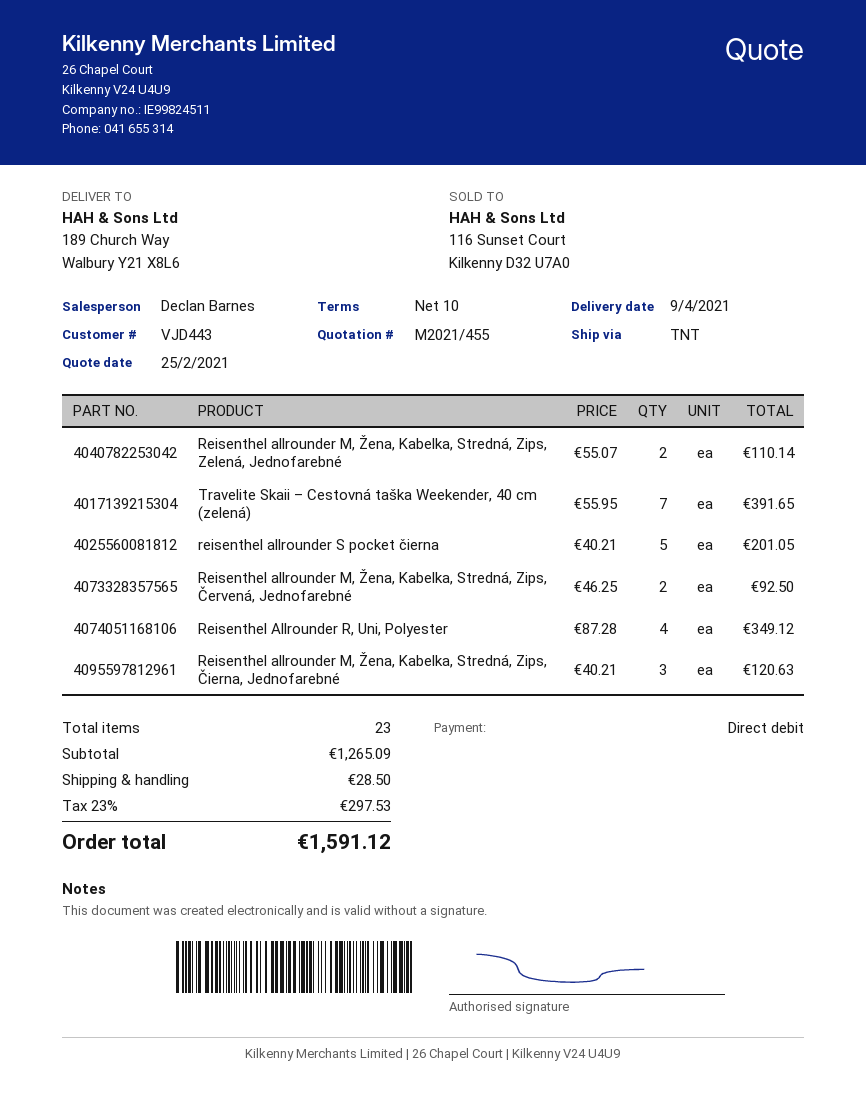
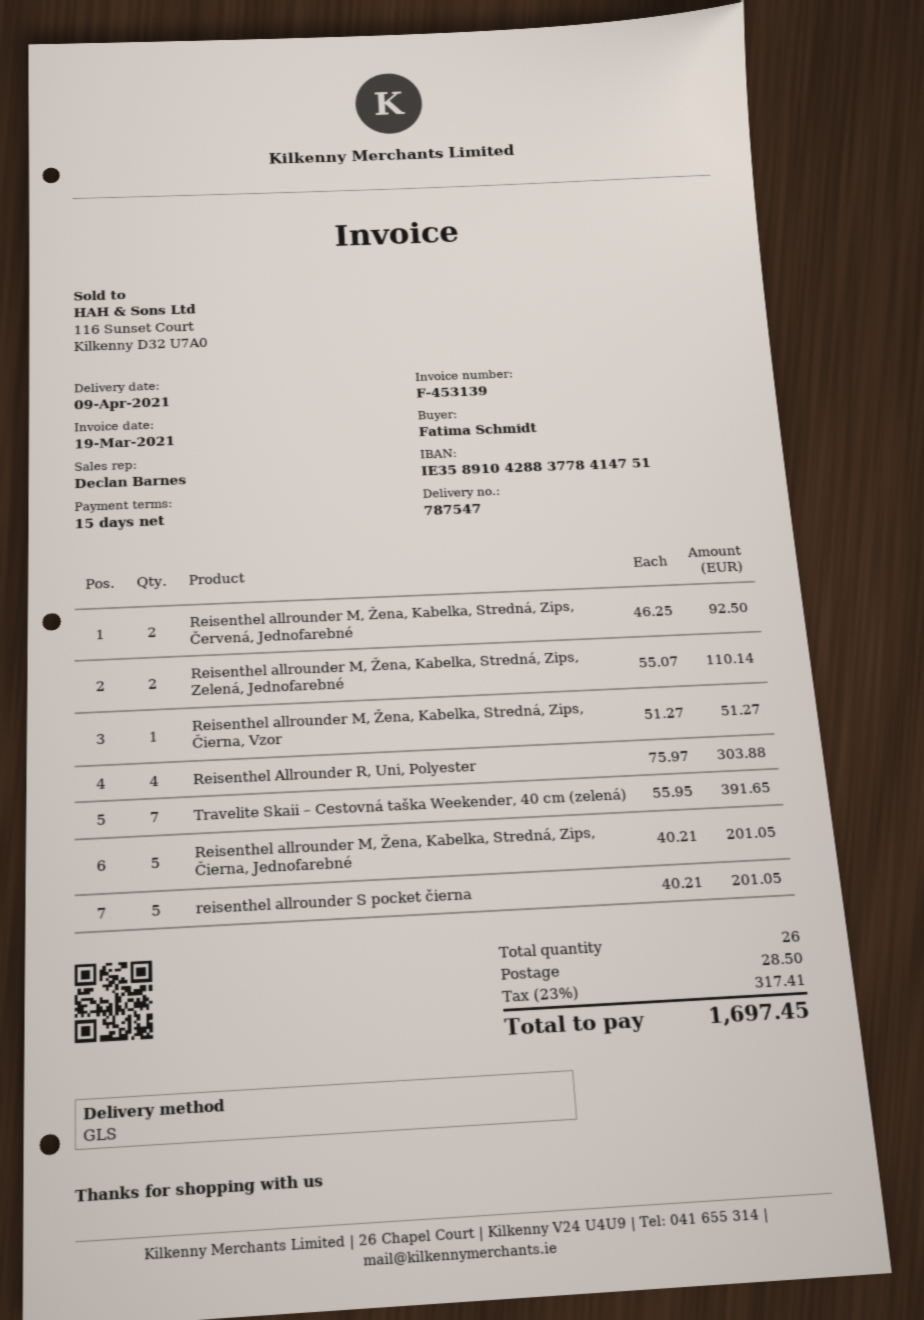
payment terms: 10 days -> 15 days
shipping method: TNT -> GLS
Reisenthel Allrounder R, Uni, Polyester: 4 x 87.28 = 349.12 -> 4 x 75.97 = 303.88
Reisenthel allrounder M, Žena, Kabelka, Stredná, Zips, Čierna, Jednofarebné: 3 x 40.21 = 120.63 -> 5 x 40.21 = 201.05
Reisenthel allrounder M, Žena, Kabelka, Stredná, Zips, Čierna, Vzor: none -> 1 x 51.27 = 51.27
total quantity: 23 -> 26
tax: 23% = 297.53 -> 23% = 317.41
total: 1591.12 -> 1697.45

